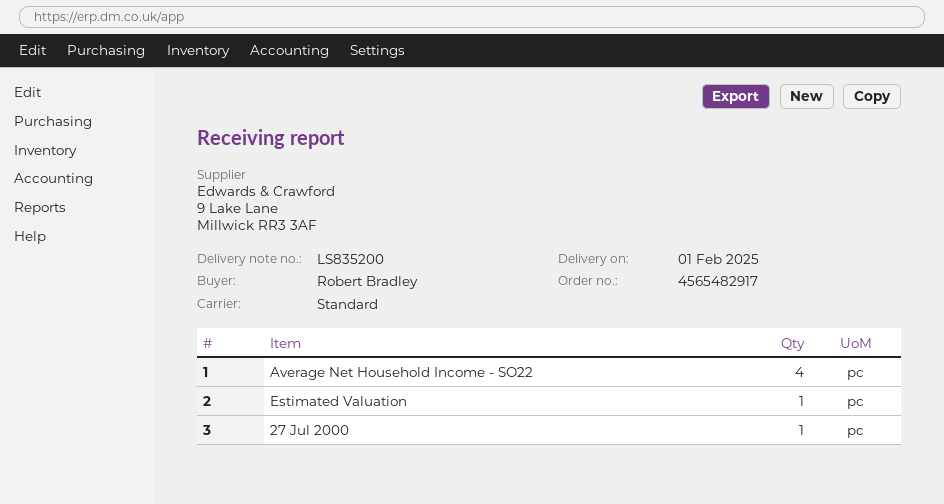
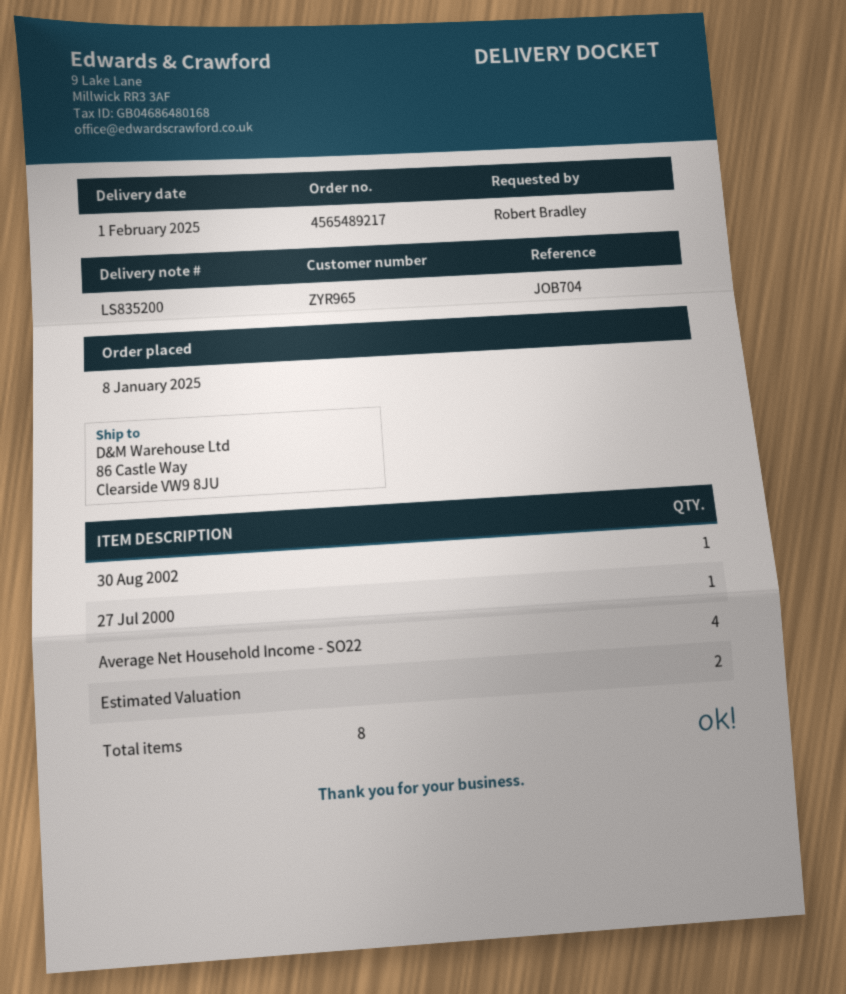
order number: 4565482917 -> 4565489217
Estimated Valuation: 1 -> 2
30 Aug 2002: none -> 1

